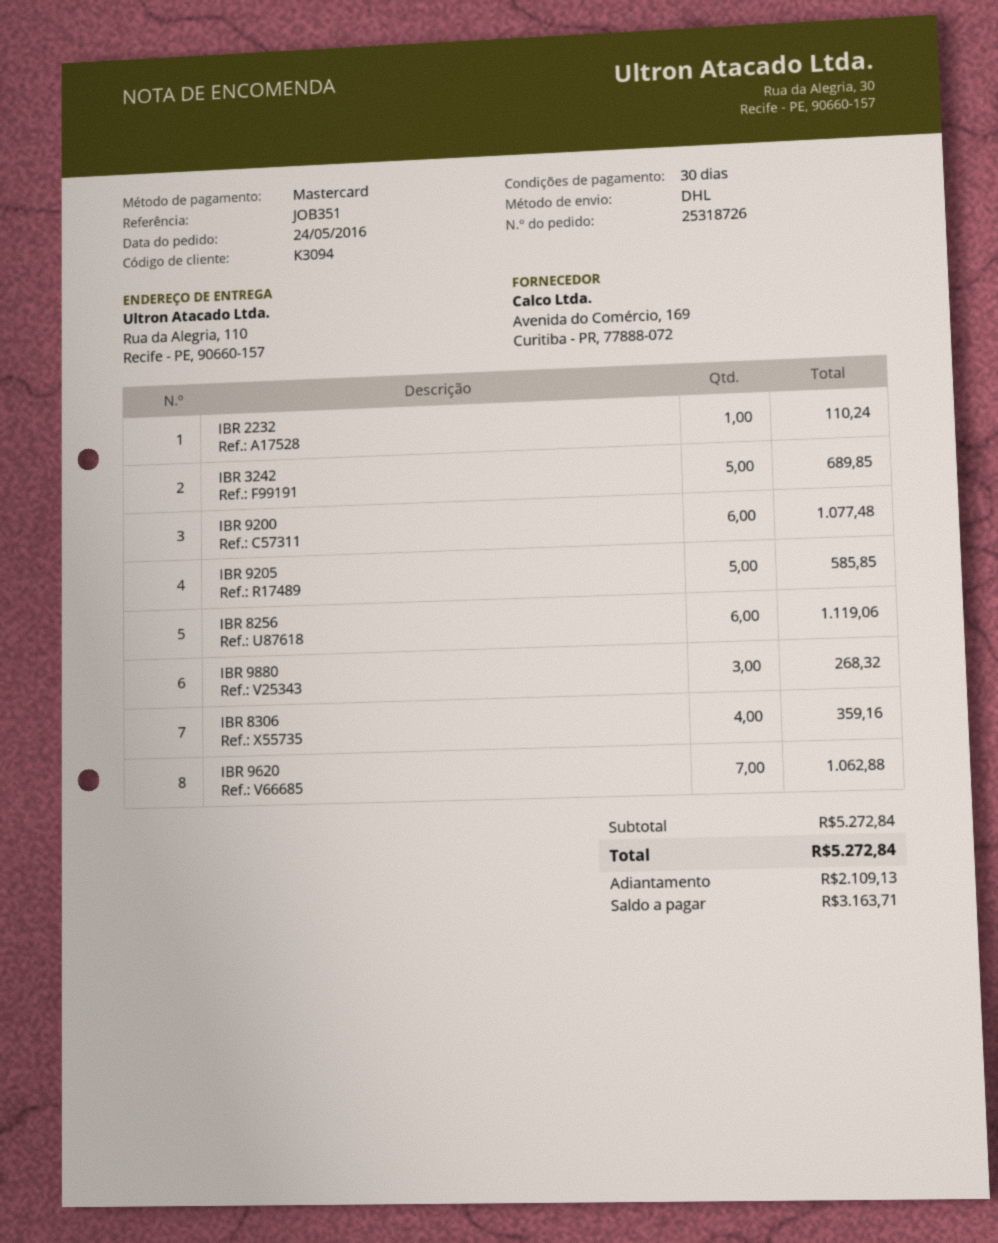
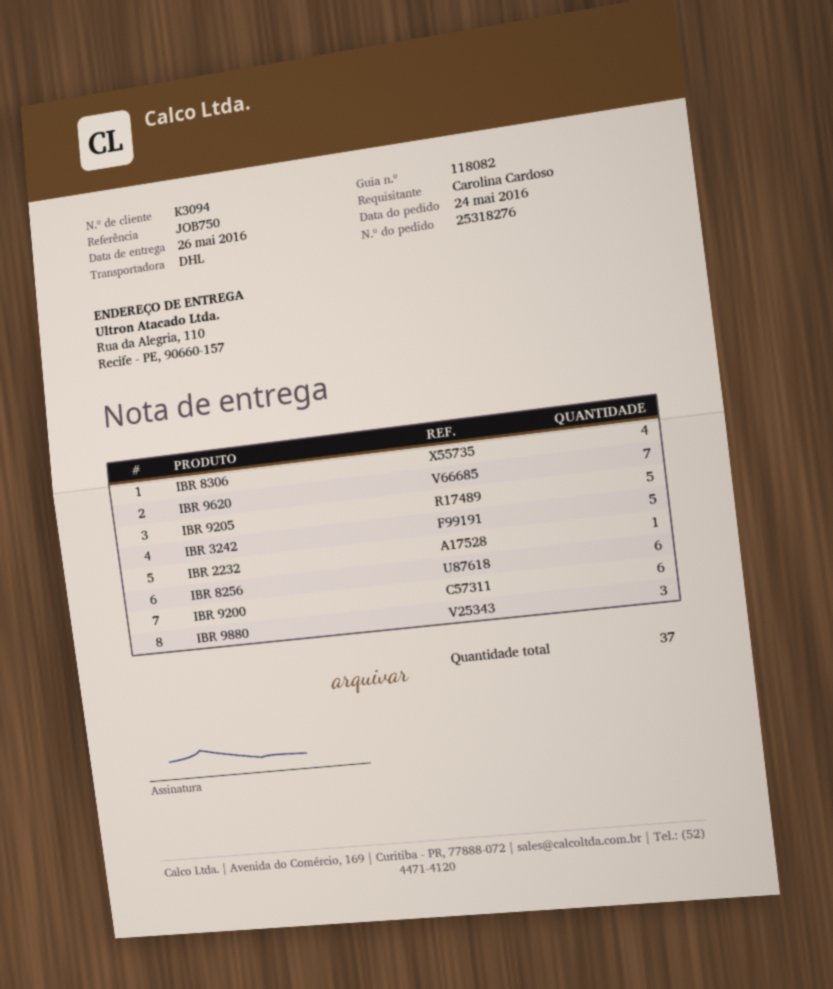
order number: 25318726 -> 25318276
reference: JOB351 -> JOB750

